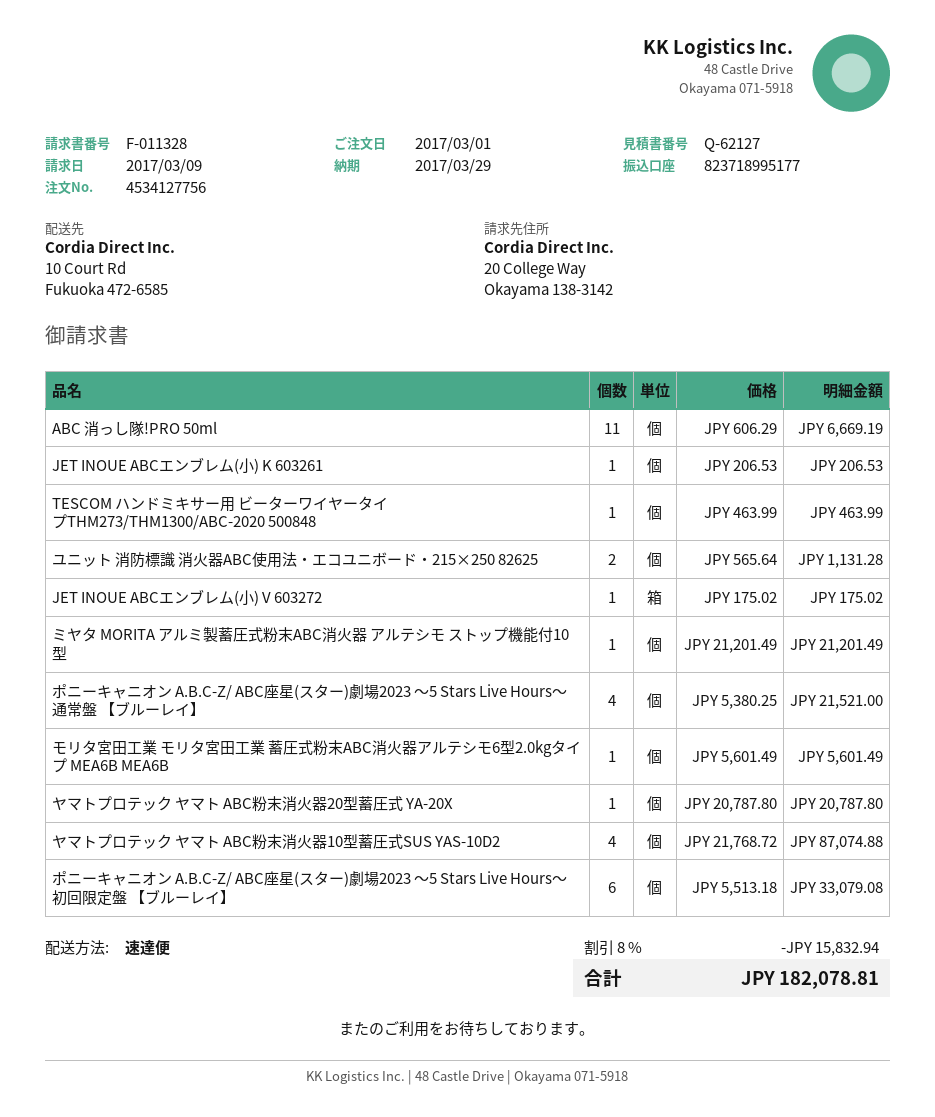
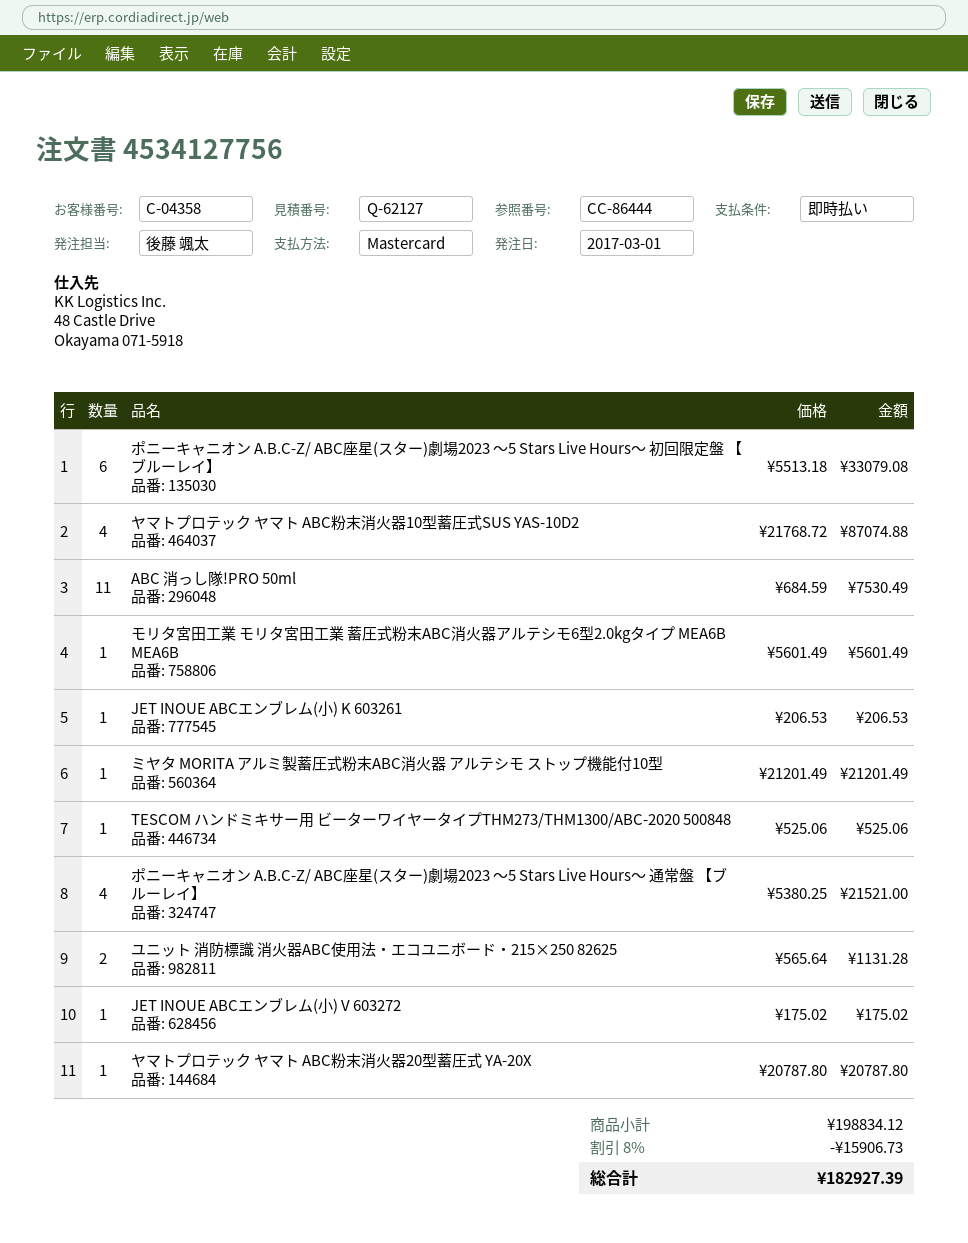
ABC 消っし隊!PRO 50ml: 11 x 606.29 = 6669.19 -> 11 x 684.59 = 7530.49
TESCOM ハンドミキサー用 ビーターワイヤータイプTHM273/THM1300/ABC-2020 500848: 1 x 463.99 = 463.99 -> 1 x 525.06 = 525.06
discount: 8% = 15832.94 -> 8% = 15906.73
total: 182078.81 -> 182927.39

